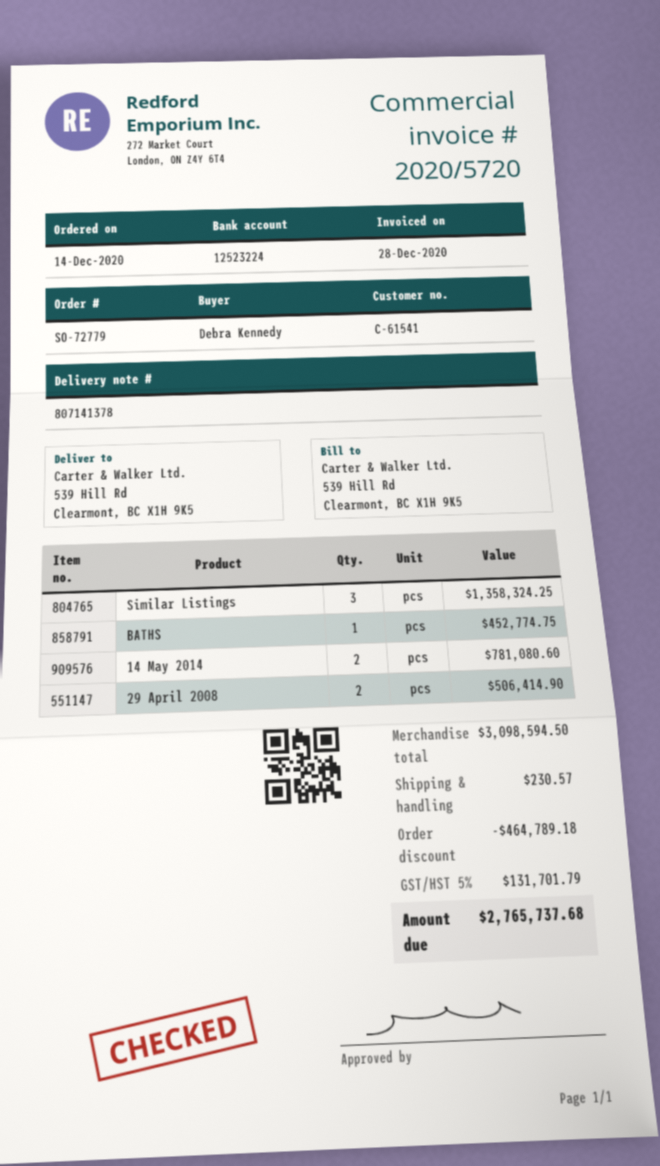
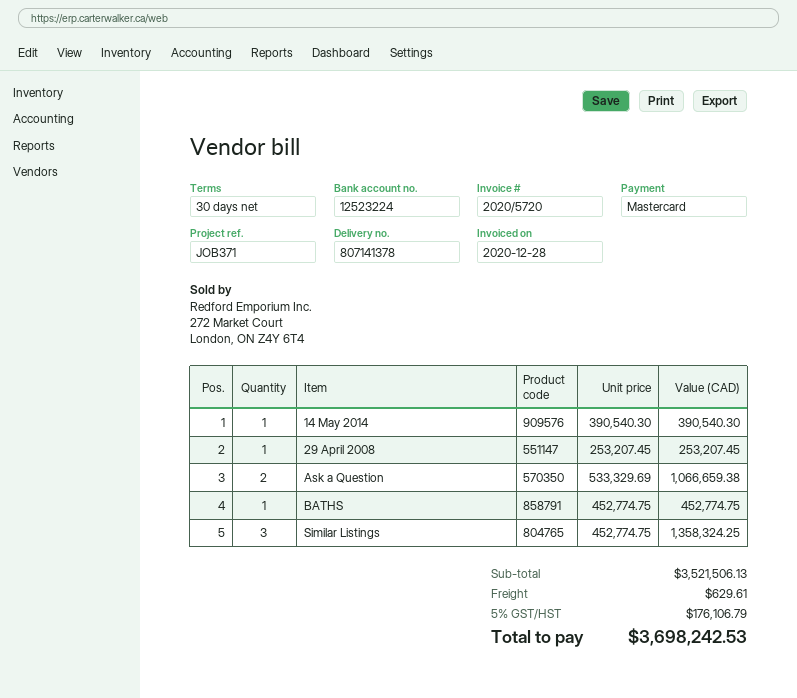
14 May 2014: 2 for 781080.60 -> 1 for 390540.30
29 April 2008: 2 for 506414.90 -> 1 for 253207.45
Ask a Question: none -> 2 for 1066659.38
subtotal: 3098594.50 -> 3521506.13
discount: 464789.18 -> none
shipping: 230.57 -> 629.61
tax: 5% = 131701.79 -> 5% = 176106.79
total: 2765737.68 -> 3698242.53

